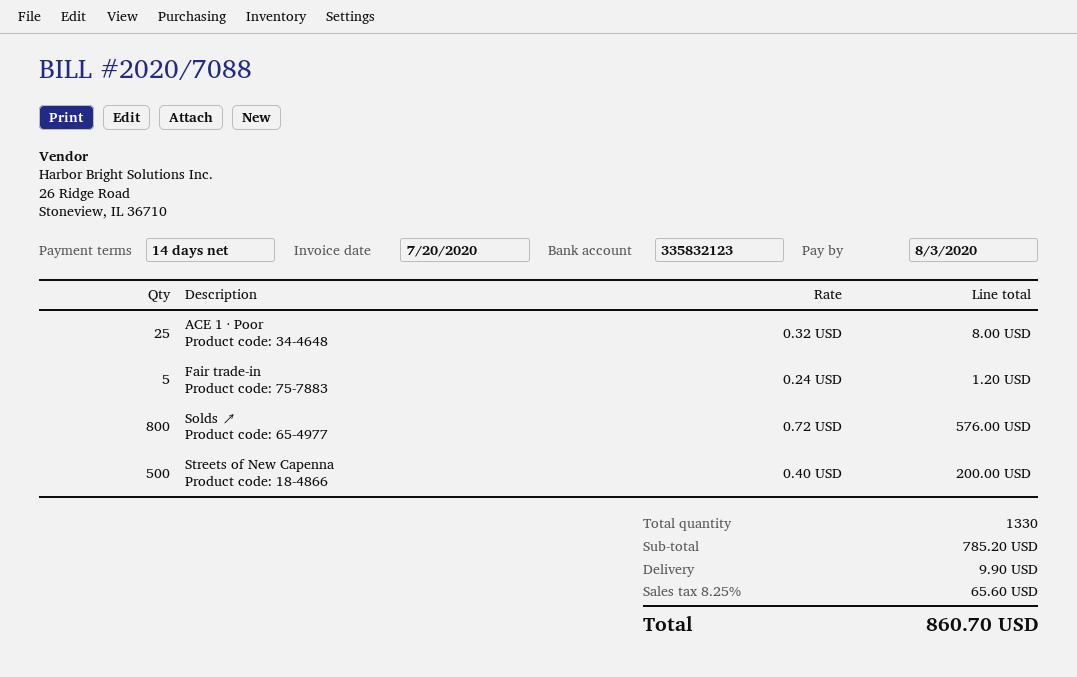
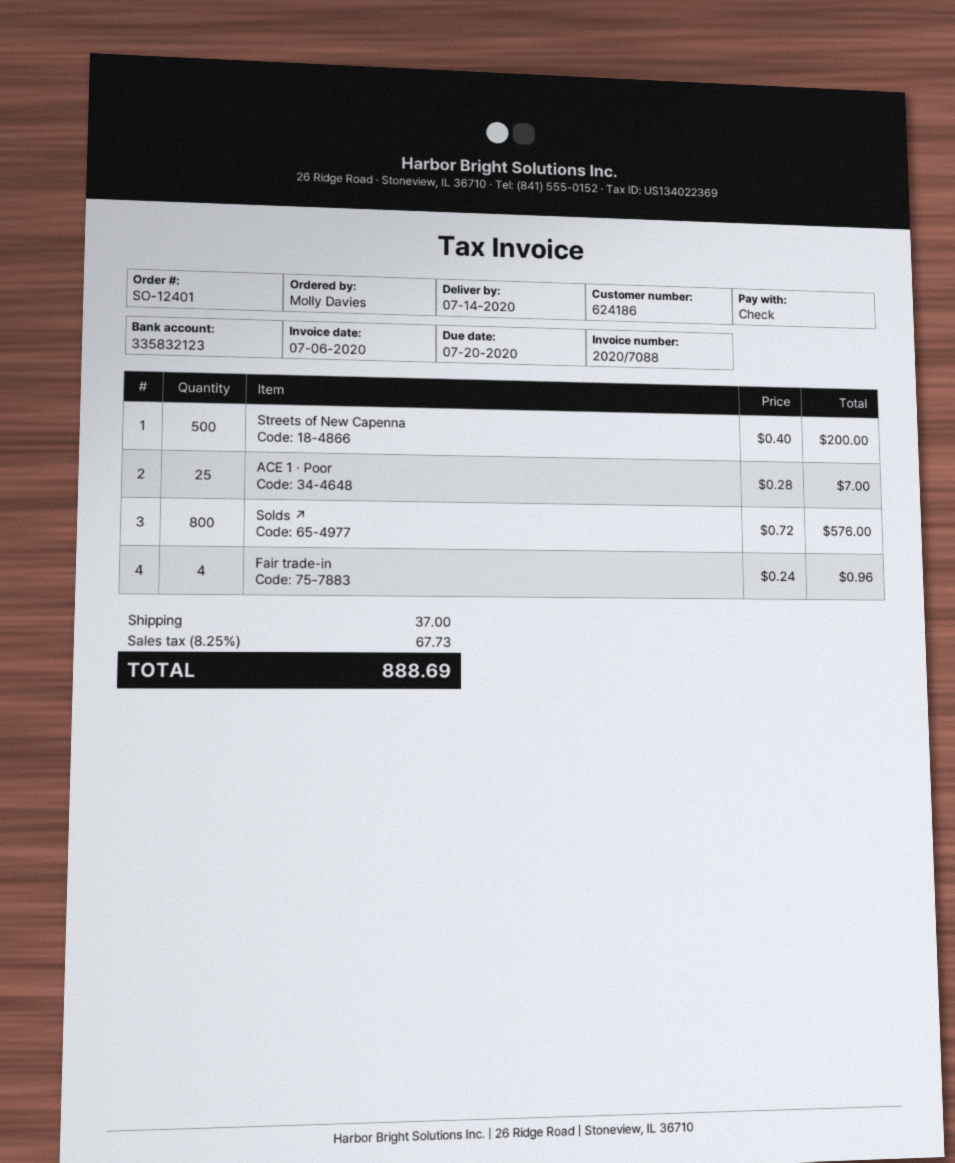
invoice date: 2020-07-20 -> 2020-07-06
due date: 2020-08-03 -> 2020-07-20
ACE 1 · Poor: 25 x 0.32 = 8.00 -> 25 x 0.28 = 7.00
Fair trade-in: 5 x 0.24 = 1.20 -> 4 x 0.24 = 0.96
shipping: 9.90 -> 37.00
tax: 8.25% = 65.60 -> 8.25% = 67.73
total: 860.70 -> 888.69

